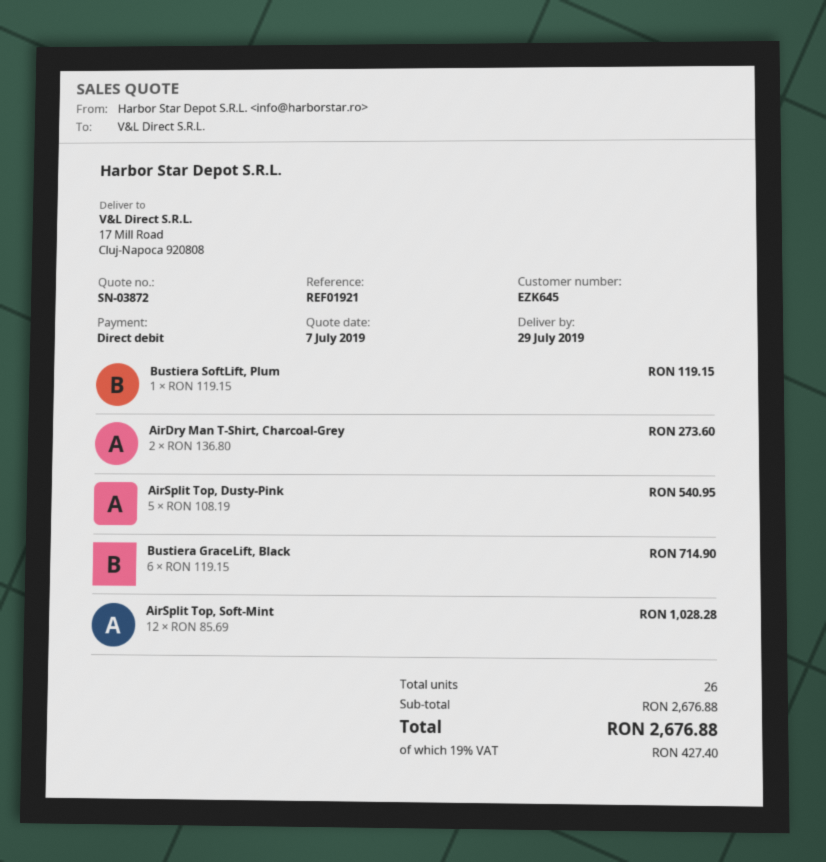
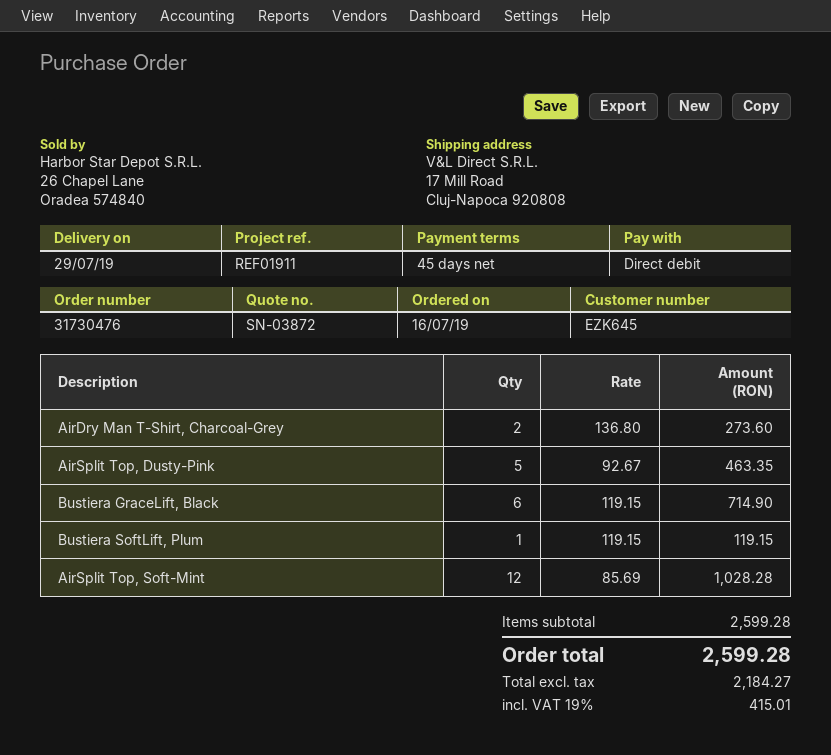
reference: REF01921 -> REF01911
AirSplit Top, Dusty-Pink: 5 x 108.19 = 540.95 -> 5 x 92.67 = 463.35
subtotal: 2676.88 -> 2599.28
tax: 19% = 427.40 -> 19% = 415.01
total: 2676.88 -> 2599.28

